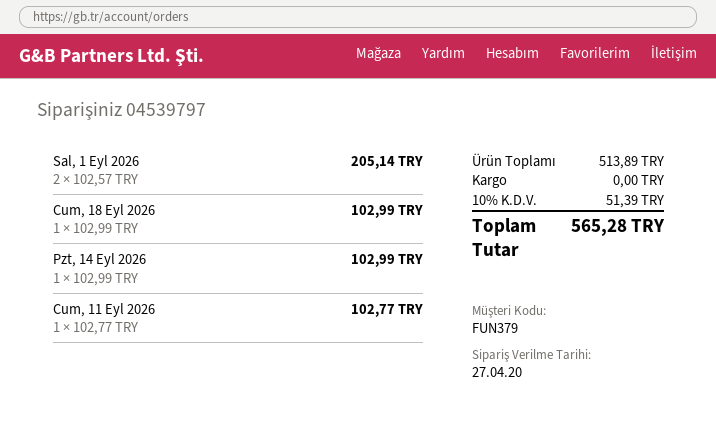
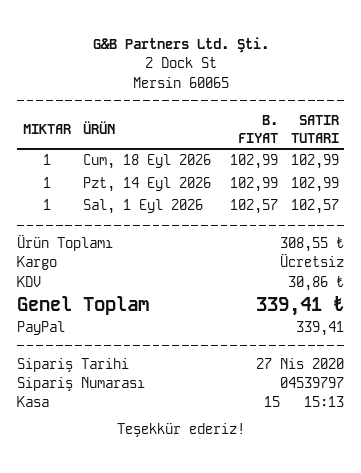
Sal, 1 Eyl 2026: 2 x 102.57 = 205.14 -> 1 x 102.57 = 102.57
Cum, 11 Eyl 2026: 1 x 102.77 = 102.77 -> none
subtotal: 513.89 -> 308.55
tax: 51.39 -> 30.86
total: 565.28 -> 339.41

